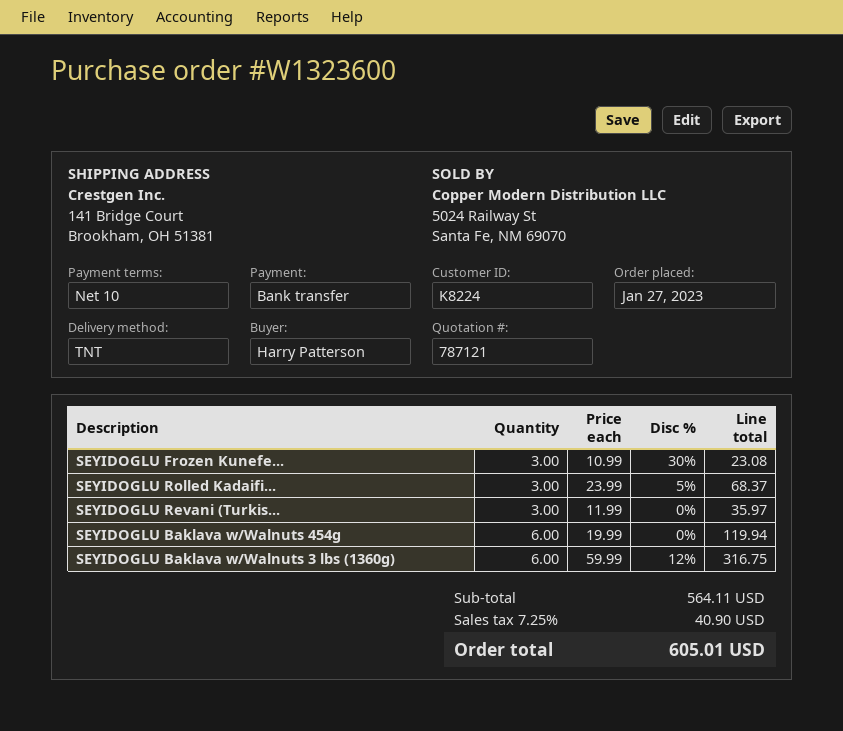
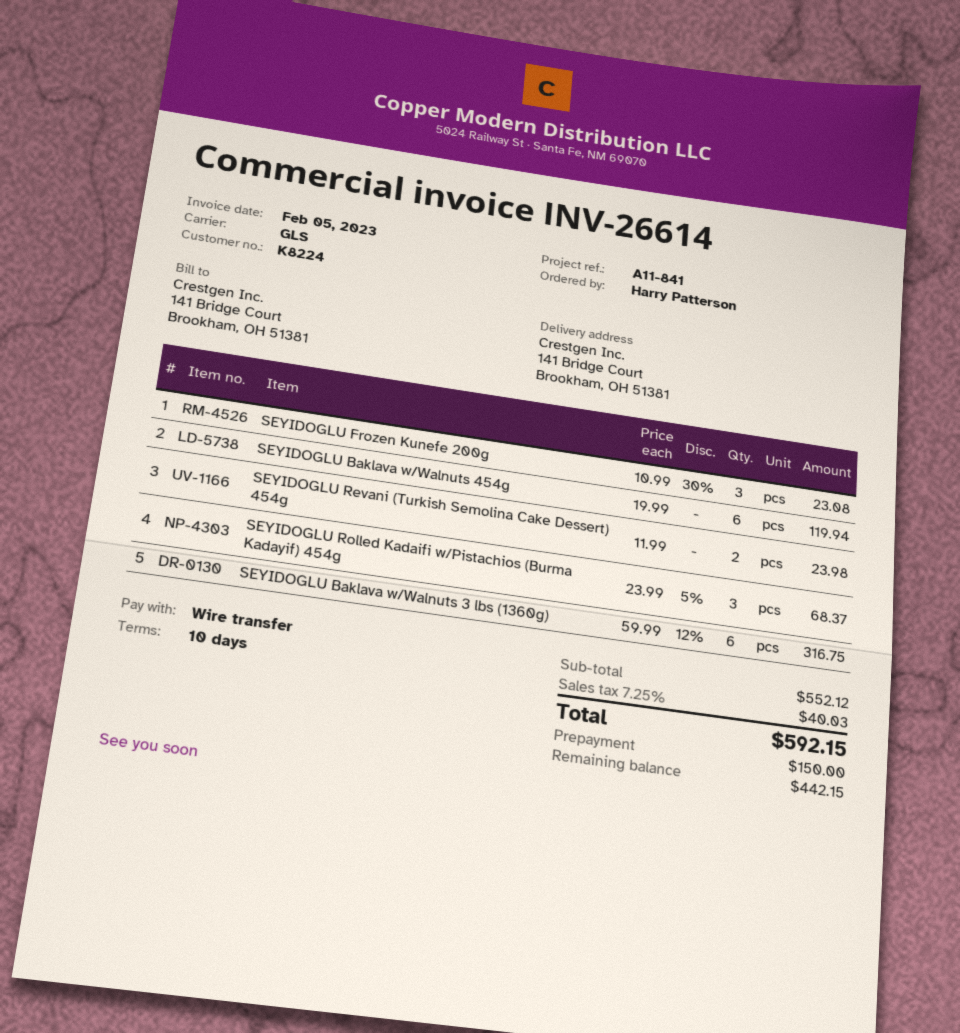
shipping method: TNT -> GLS
SEYIDOGLU Revani (Turkis...: 3 x 11.99 = 35.97 -> 2 x 11.99 = 23.98
subtotal: 564.11 -> 552.12
tax: 7.25% = 40.90 -> 7.25% = 40.03
total: 605.01 -> 592.15

